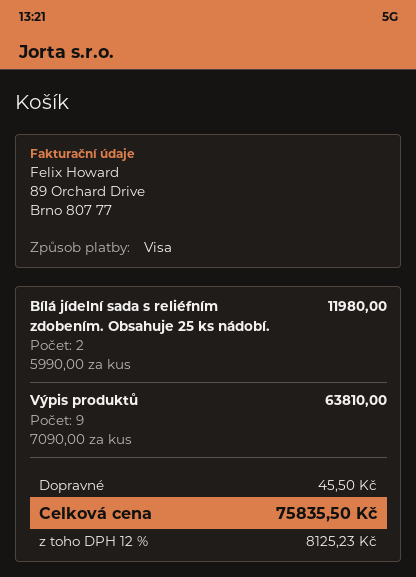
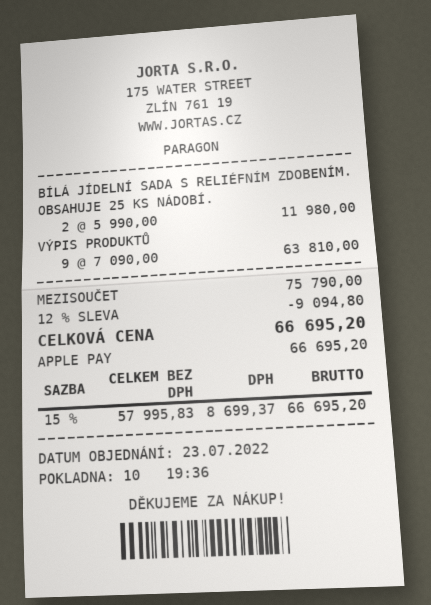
payment method: Visa -> Apple Pay
discount: none -> 12% = 9094.80
shipping: 45.50 -> none
tax: 12% = 8125.23 -> 15% = 8699.37
total: 75835.50 -> 66695.20

